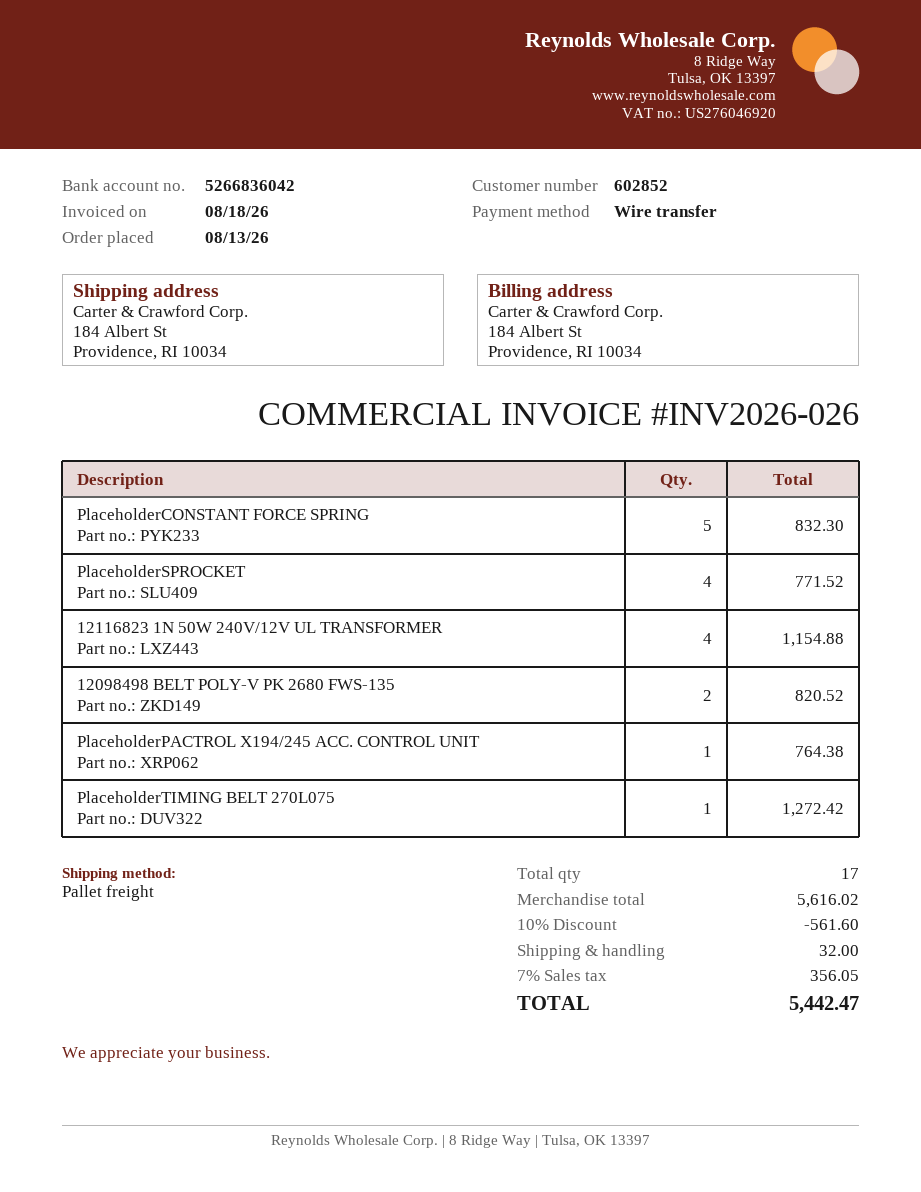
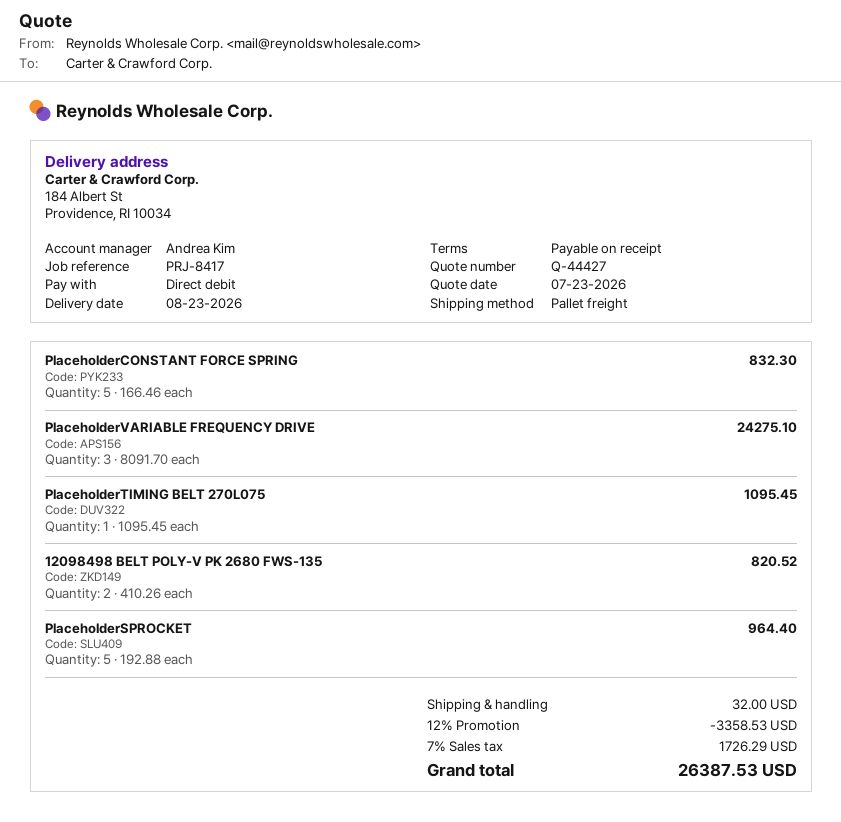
payment method: bank transfer -> direct debit
PlaceholderSPROCKET: 4 for 771.52 -> 5 for 964.40
12116823 1N 50W 240V/12V UL TRANSFORMER: 4 for 1154.88 -> none
PlaceholderPACTROL X194/245 ACC. CONTROL UNIT: 1 for 764.38 -> none
PlaceholderTIMING BELT 270L075: 1 for 1272.42 -> 1 for 1095.45
PlaceholderVARIABLE FREQUENCY DRIVE: none -> 3 for 24275.10
discount: 10% = 561.60 -> 12% = 3358.53
tax: 7% = 356.05 -> 7% = 1726.29
total: 5442.47 -> 26387.53

